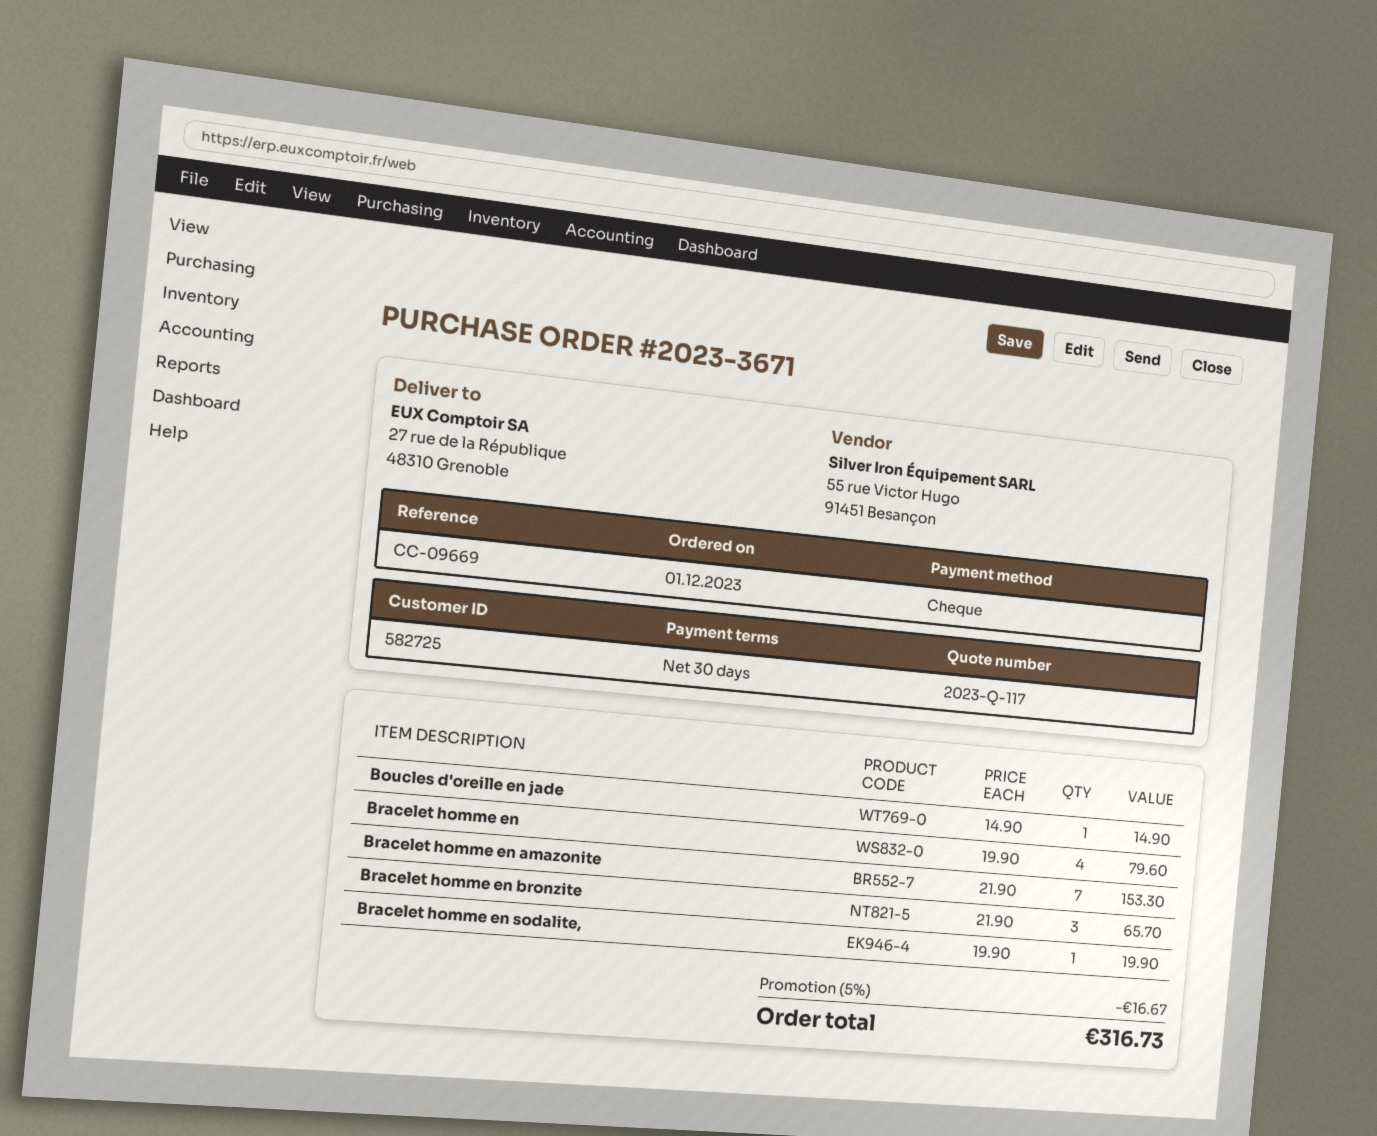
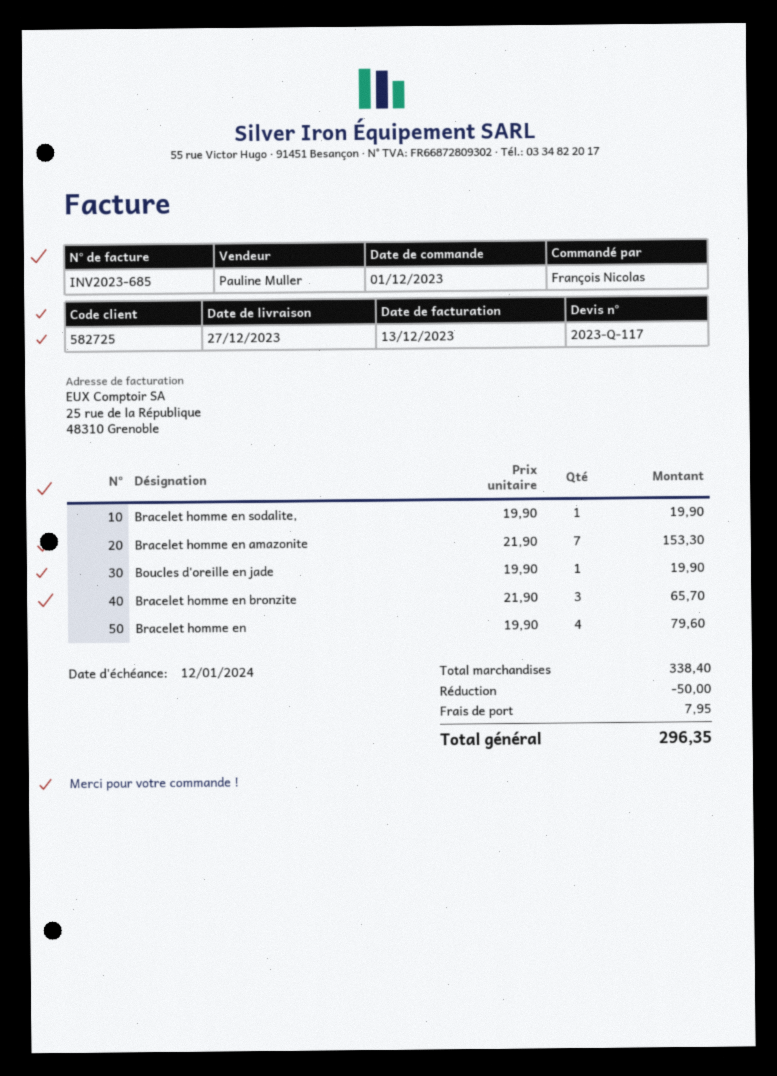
Boucles d'oreille en jade: 1 x 14.90 = 14.90 -> 1 x 19.90 = 19.90
discount: 16.67 -> 50.00
shipping: none -> 7.95
total: 316.73 -> 296.35

